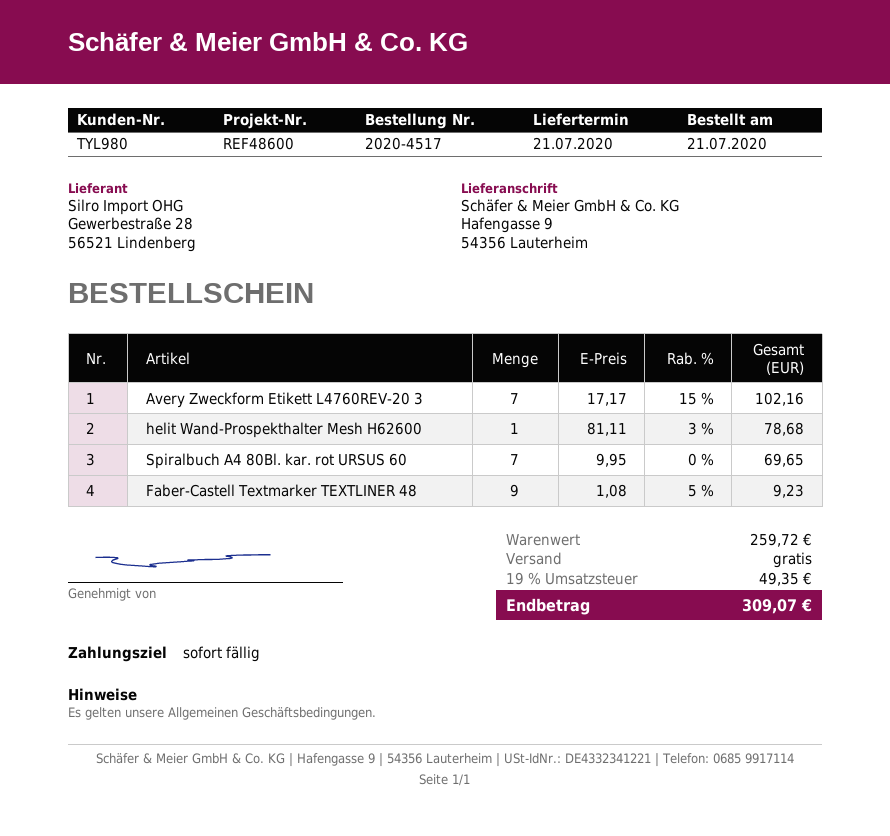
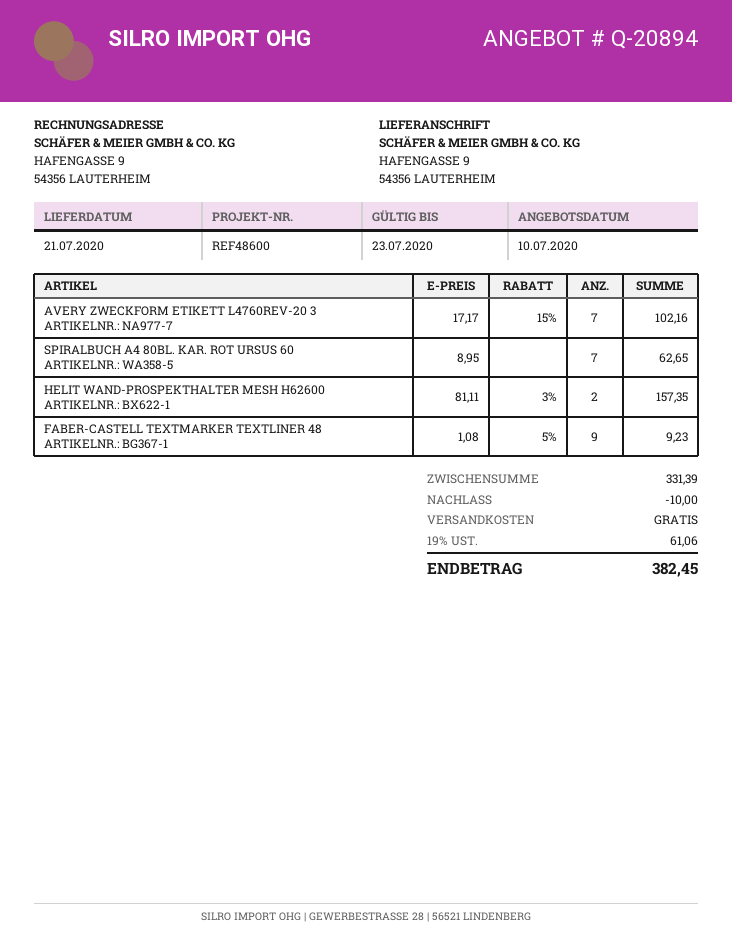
helit Wand-Prospekthalter Mesh H62600: 1 x 81.11 - 3% = 78.68 -> 2 x 81.11 - 3% = 157.35
Spiralbuch A4 80Bl. kar. rot URSUS 60: 7 x 9.95 = 69.65 -> 7 x 8.95 = 62.65
subtotal: 259.72 -> 331.39
discount: none -> 10.00
tax: 19% = 49.35 -> 19% = 61.06
total: 309.07 -> 382.45

